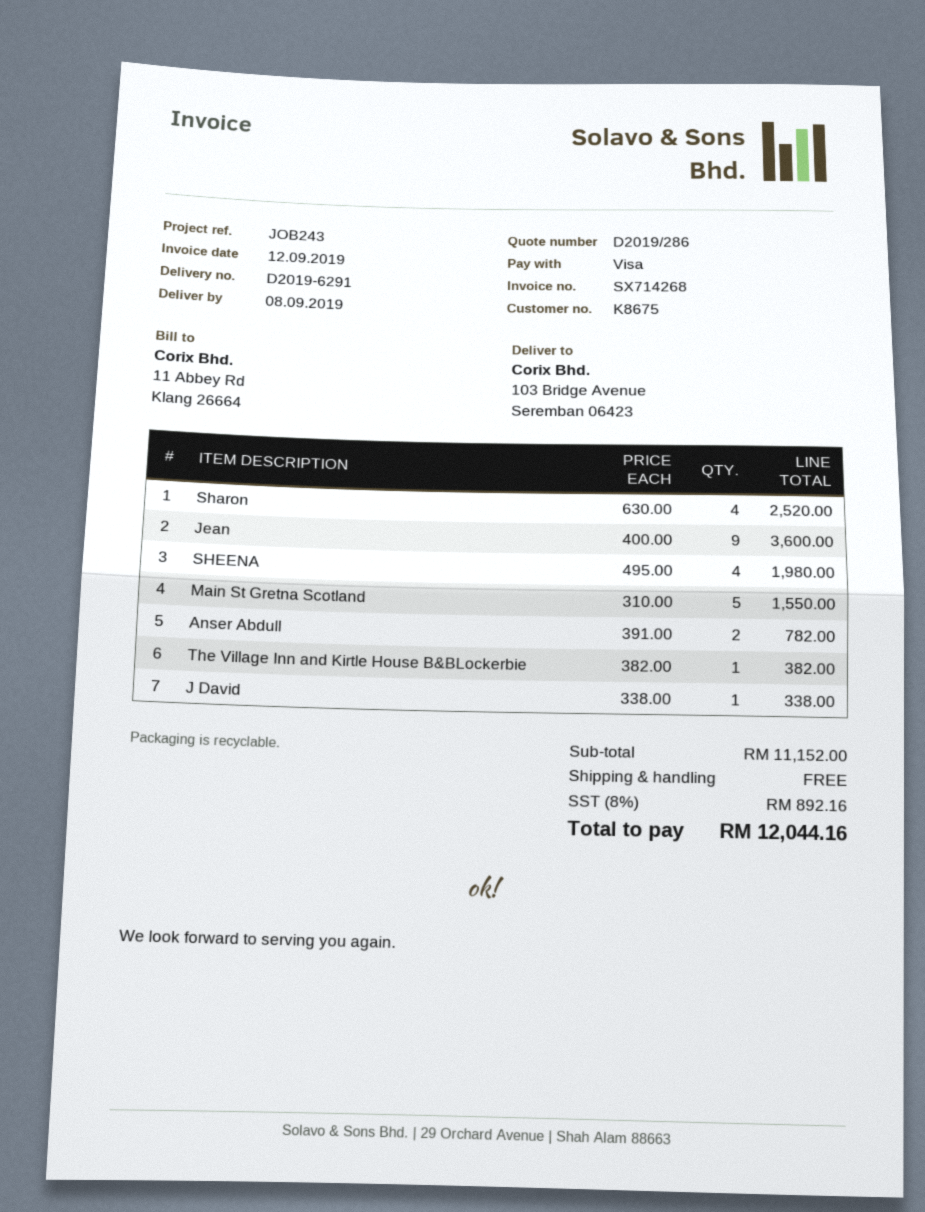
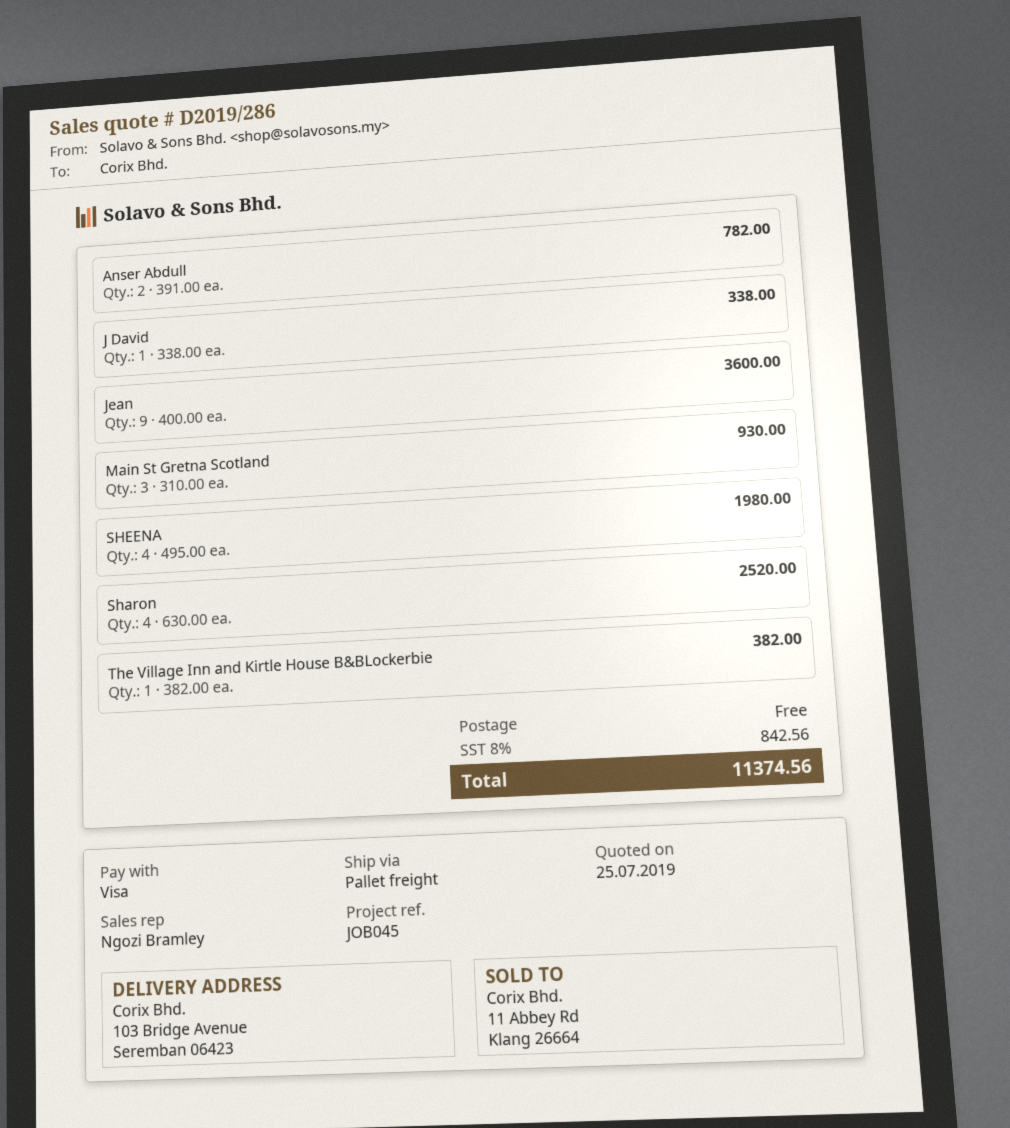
reference: JOB243 -> JOB045
Main St Gretna Scotland: 5 x 310.00 = 1550.00 -> 3 x 310.00 = 930.00
tax: 8% = 892.16 -> 8% = 842.56
total: 12044.16 -> 11374.56

